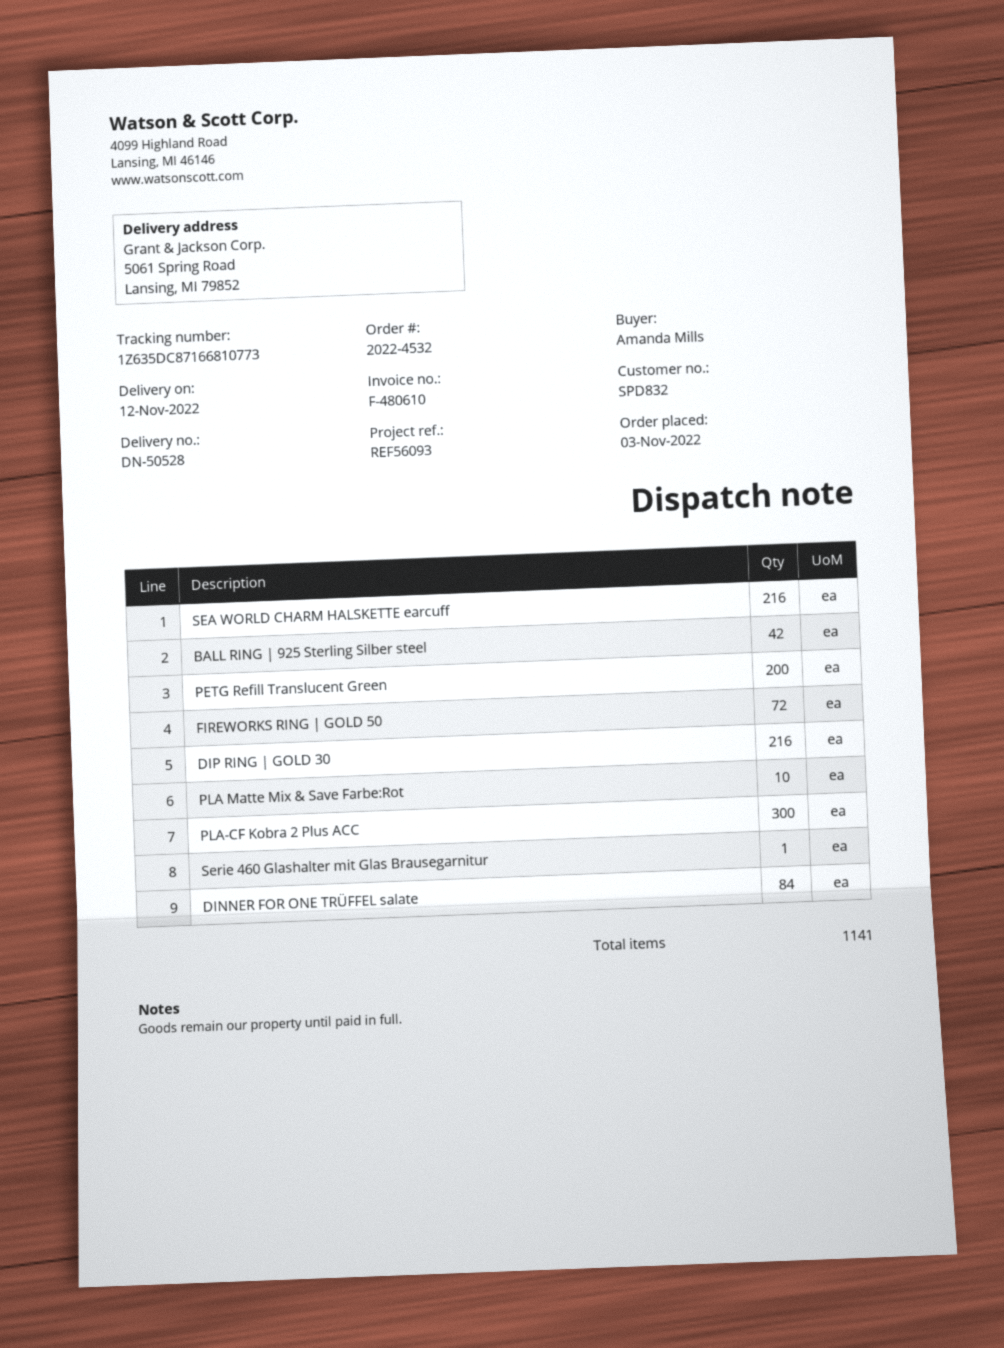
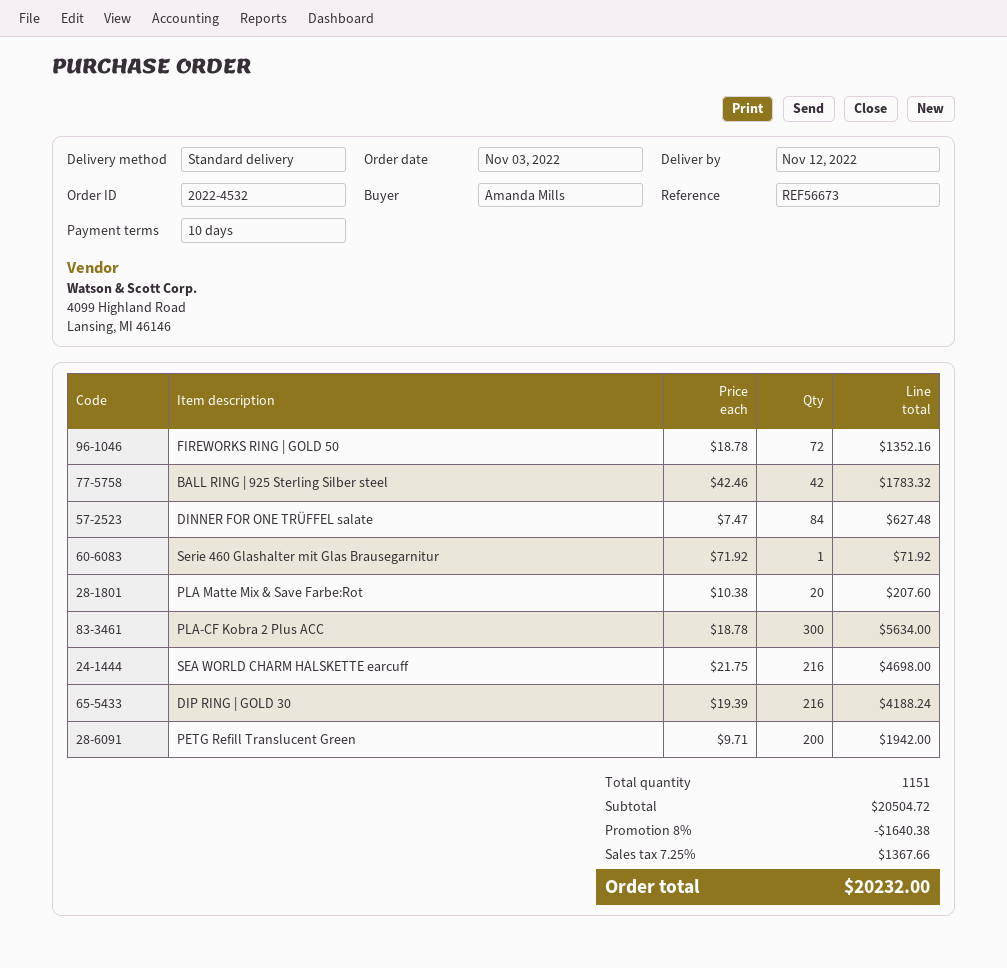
reference: REF56093 -> REF56673
PLA Matte Mix & Save Farbe:Rot: 10 -> 20
total quantity: 1141 -> 1151

